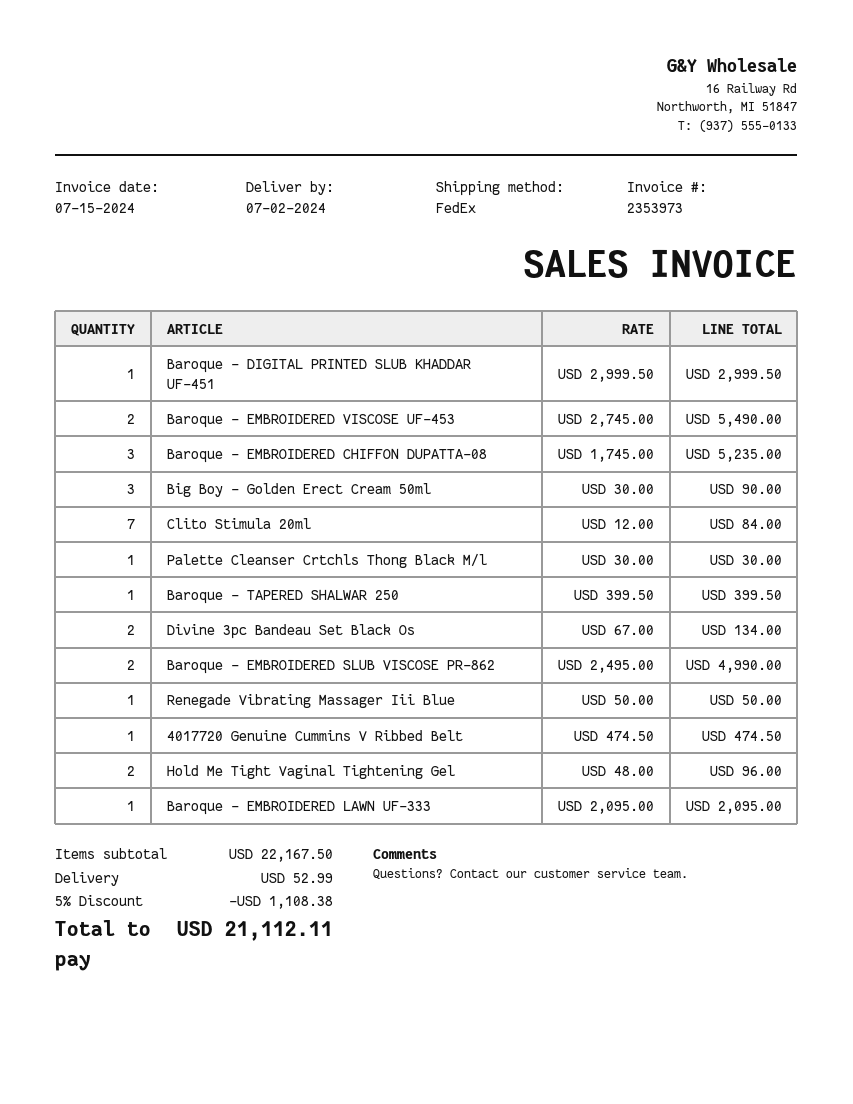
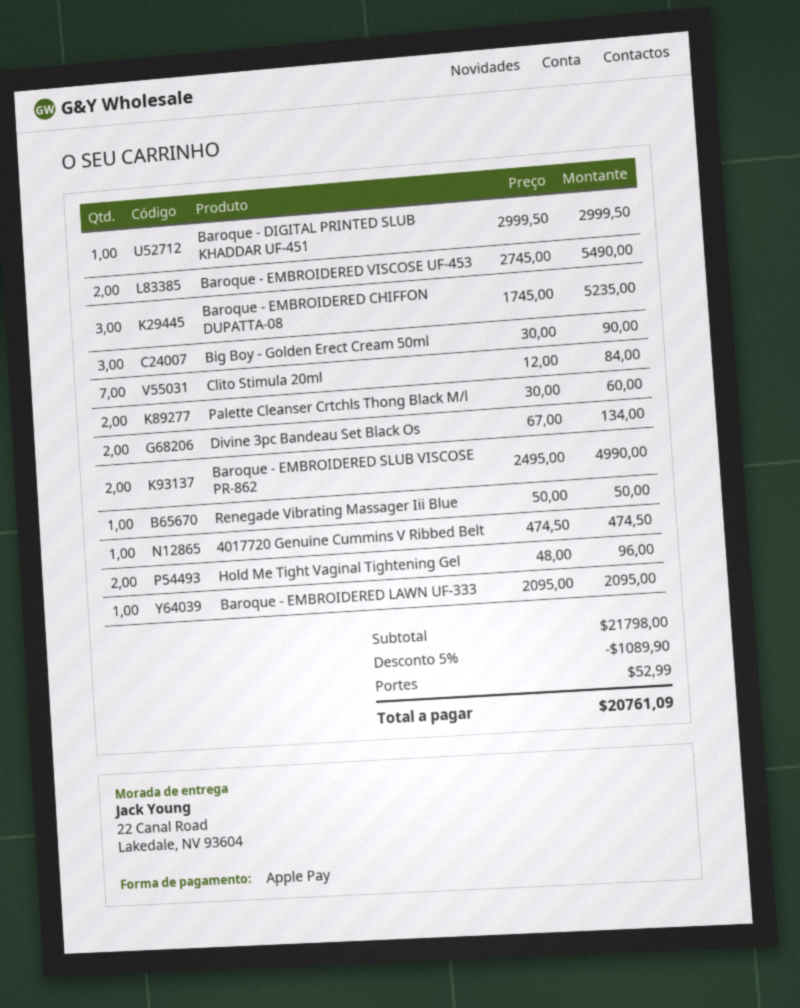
Palette Cleanser Crtchls Thong Black M/l: 1 x 30.00 = 30.00 -> 2 x 30.00 = 60.00
Baroque - TAPERED SHALWAR 250: 1 x 399.50 = 399.50 -> none
subtotal: 22167.50 -> 21798.00
discount: 5% = 1108.38 -> 5% = 1089.90
total: 21112.11 -> 20761.09

